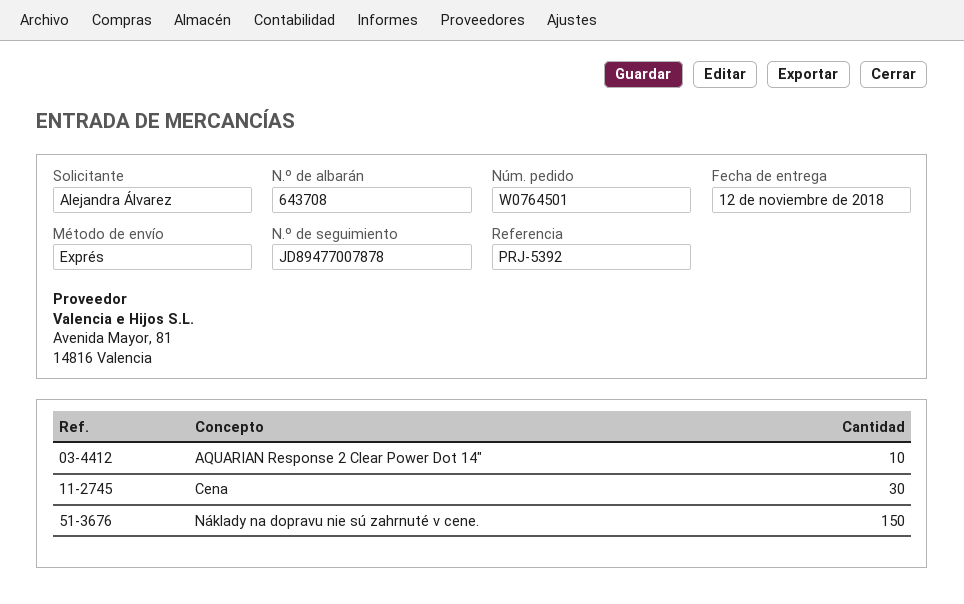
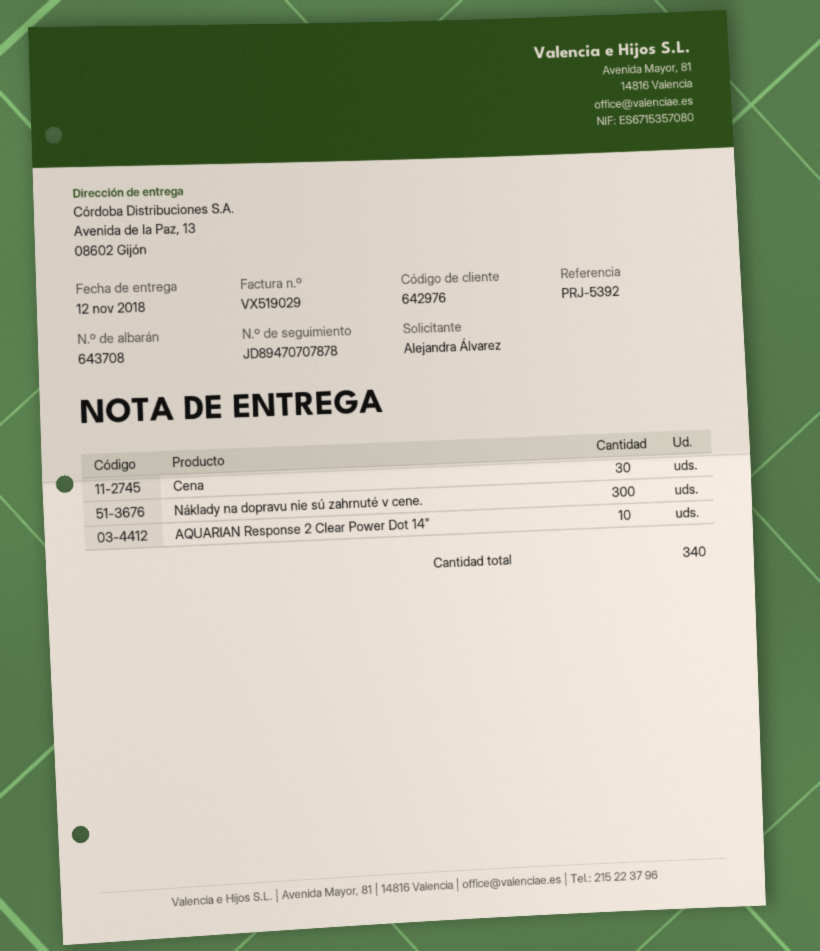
tracking number: JD89477007878 -> JD89470707878
Náklady na dopravu nie sú zahrnuté v cene.: 150 -> 300

